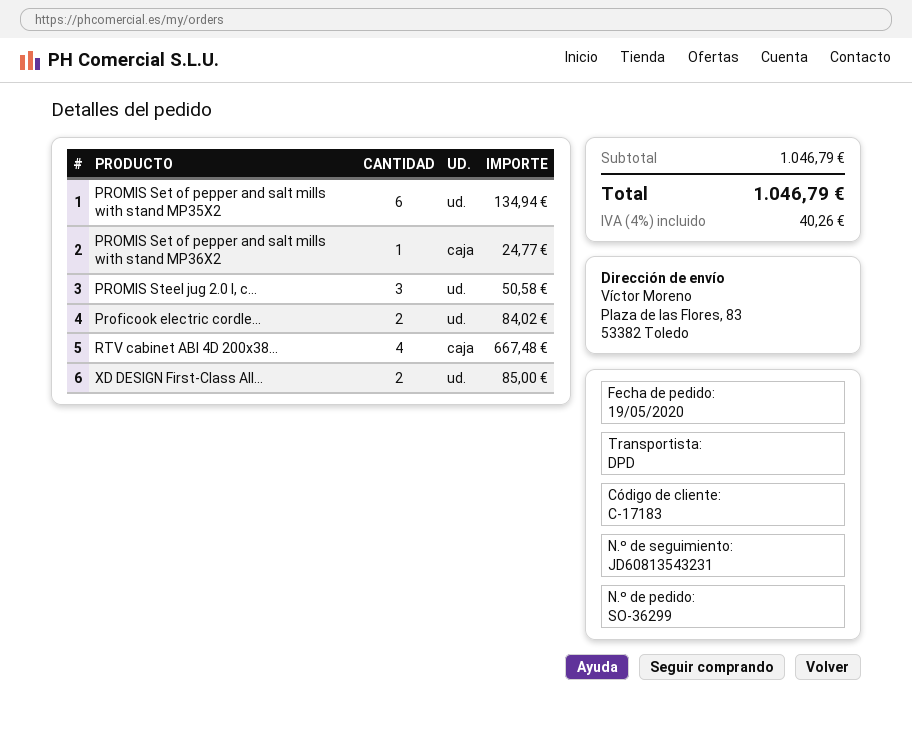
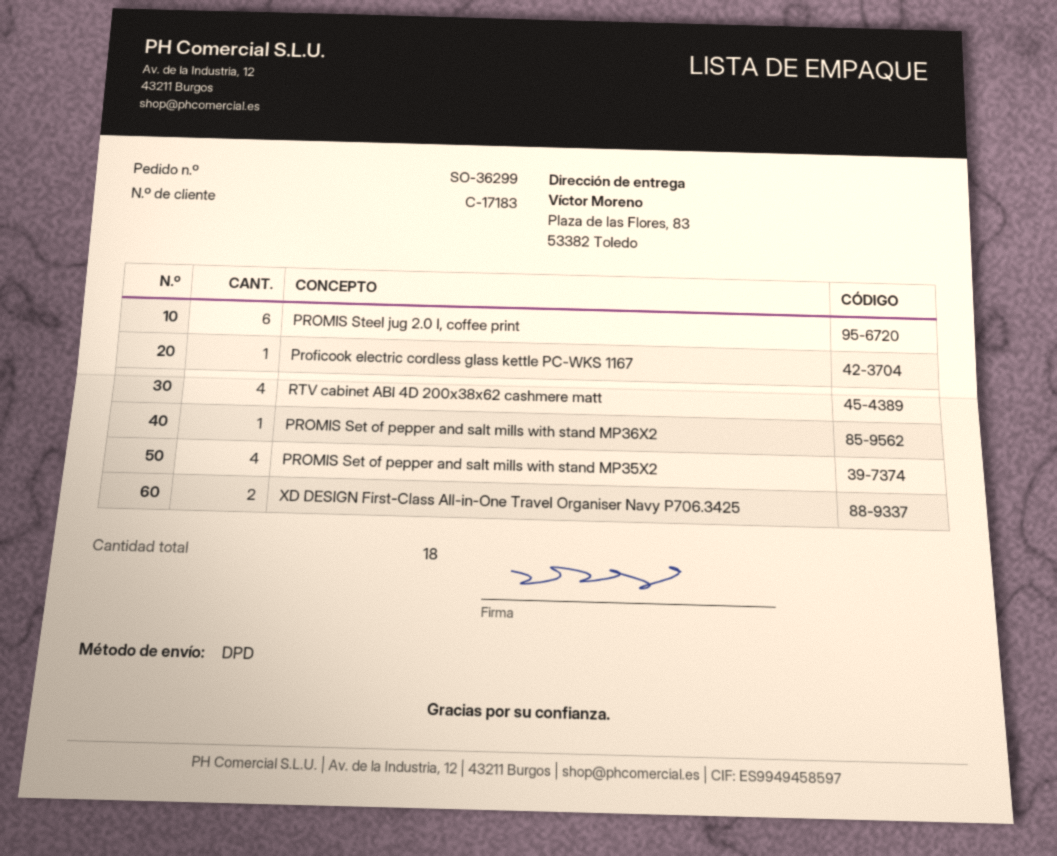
PROMIS Set of pepper and salt mills with stand MP35X2: 6 -> 4
PROMIS Steel jug 2.0 l, c...: 3 -> 6
Proficook electric cordle...: 2 -> 1

